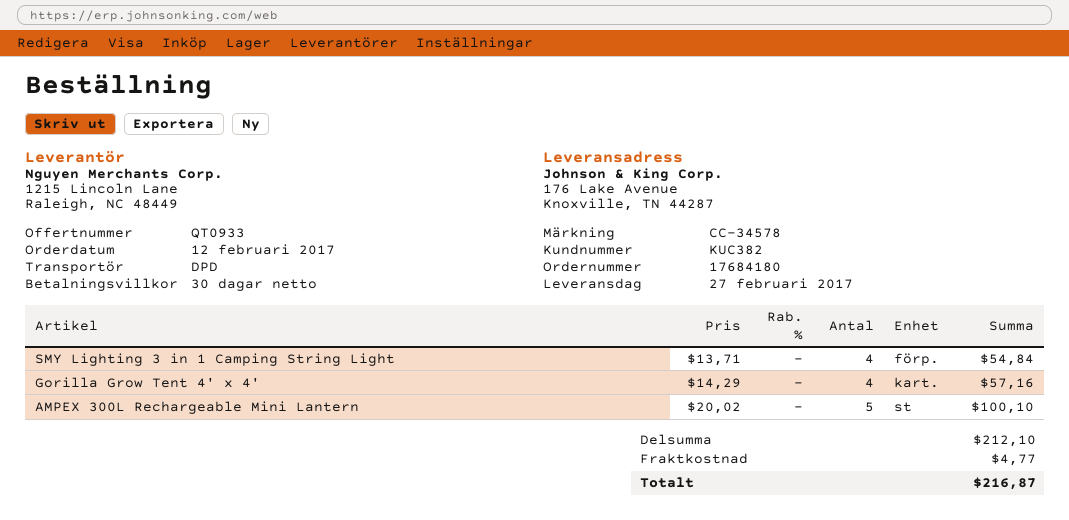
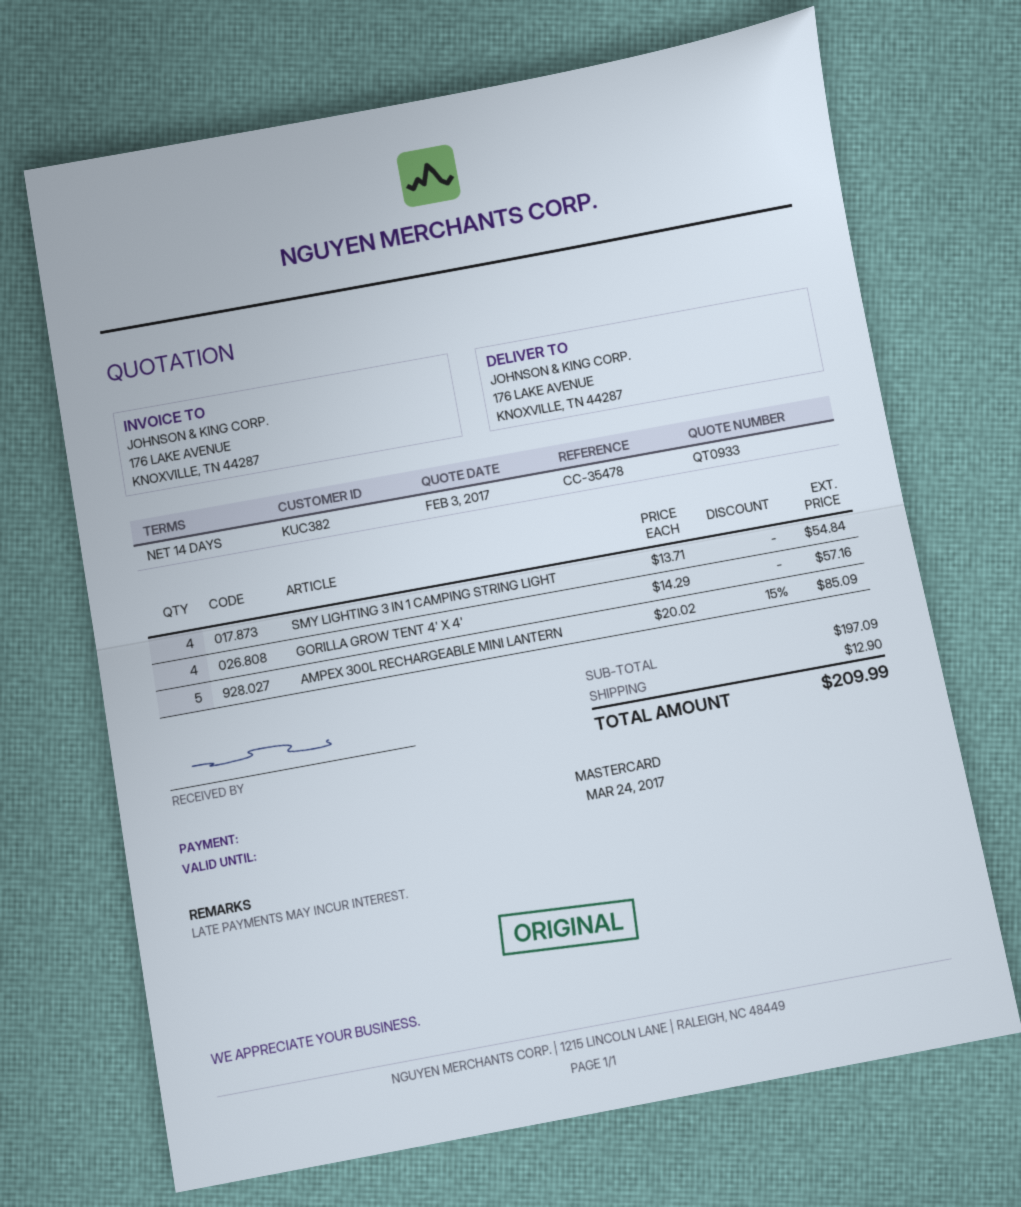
payment terms: 30 days -> 14 days
reference: CC-34578 -> CC-35478
AMPEX 300L Rechargeable Mini Lantern: 5 x 20.02 = 100.10 -> 5 x 20.02 - 15% = 85.09
subtotal: 212.10 -> 197.09
shipping: 4.77 -> 12.90
total: 216.87 -> 209.99

